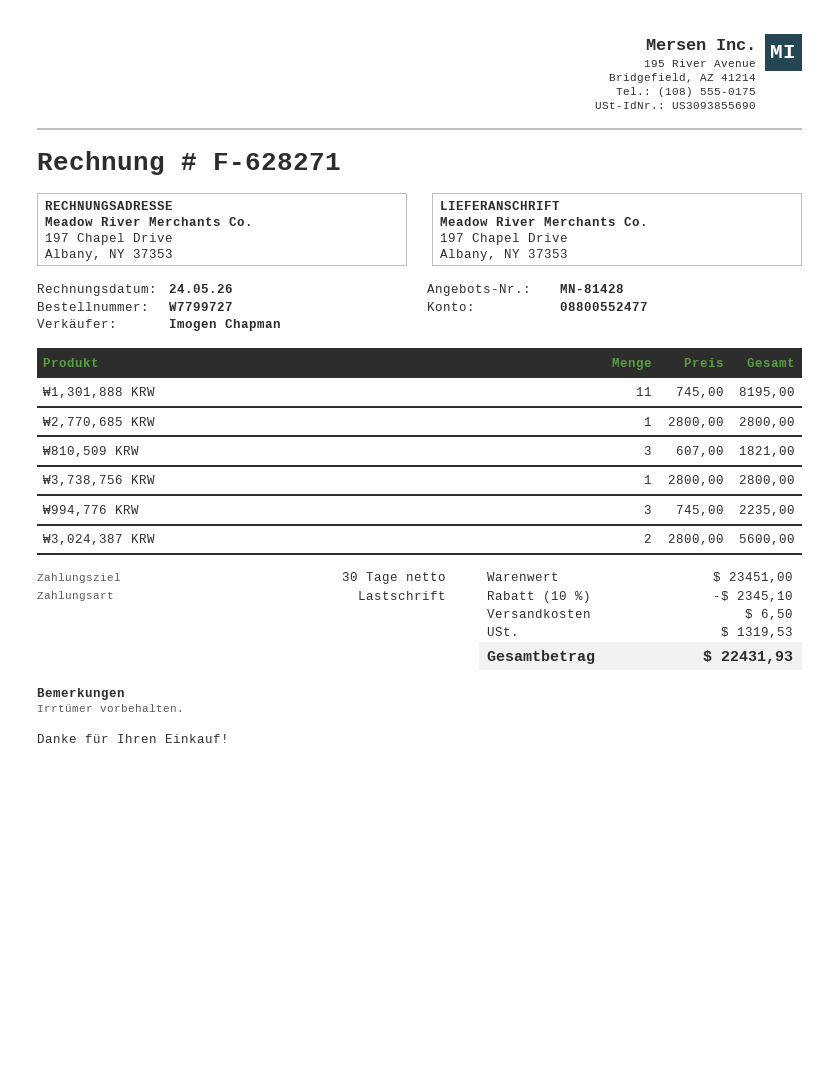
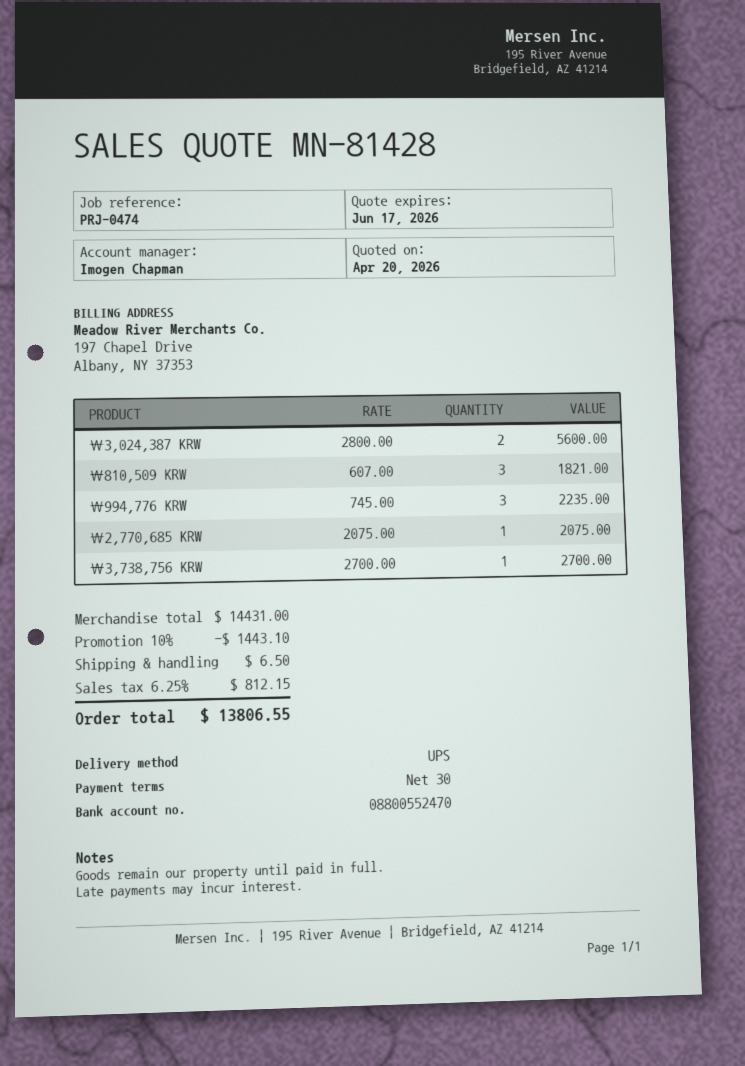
bank account: 08800552477 -> 08800552470
₩1,301,888 KRW: 11 x 745.00 = 8195.00 -> none
₩2,770,685 KRW: 1 x 2800.00 = 2800.00 -> 1 x 2075.00 = 2075.00
₩3,738,756 KRW: 1 x 2800.00 = 2800.00 -> 1 x 2700.00 = 2700.00
subtotal: 23451.00 -> 14431.00
discount: 10% = 2345.10 -> 10% = 1443.10
tax: 1319.53 -> 812.15
total: 22431.93 -> 13806.55

